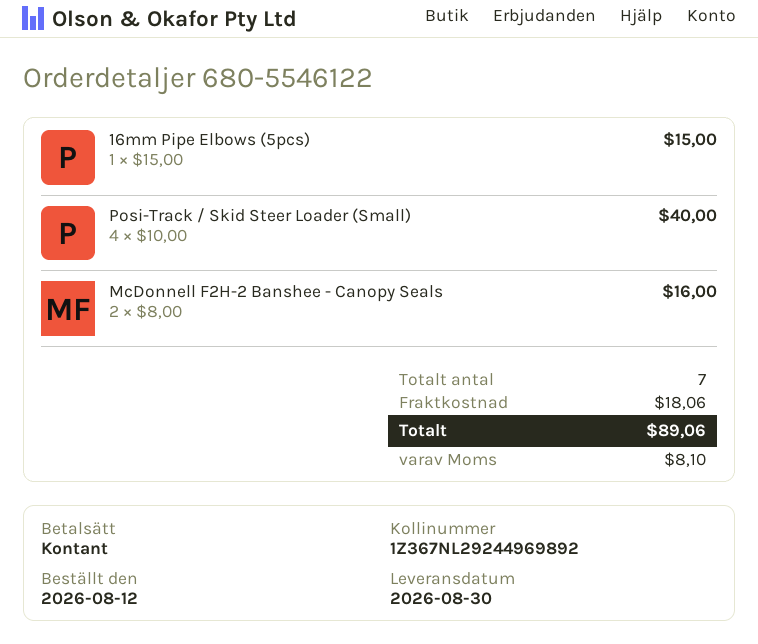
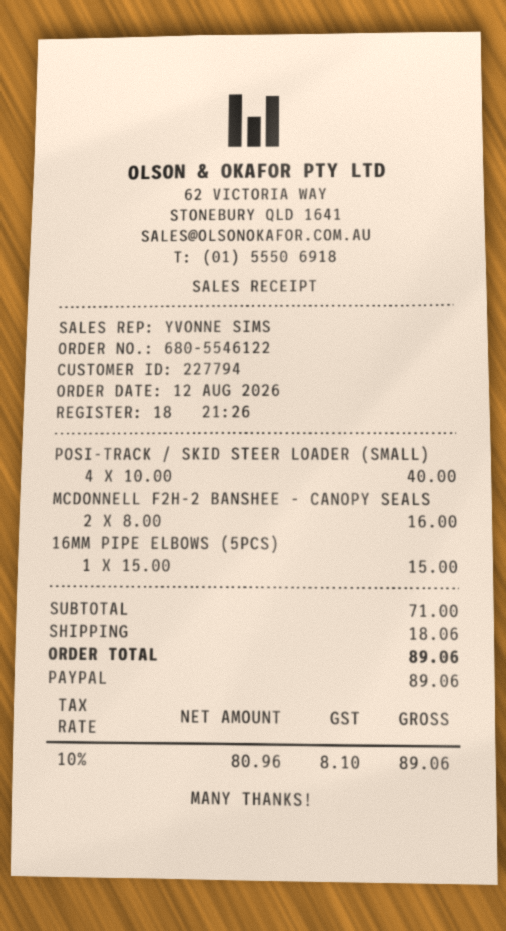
payment method: cash -> PayPal

